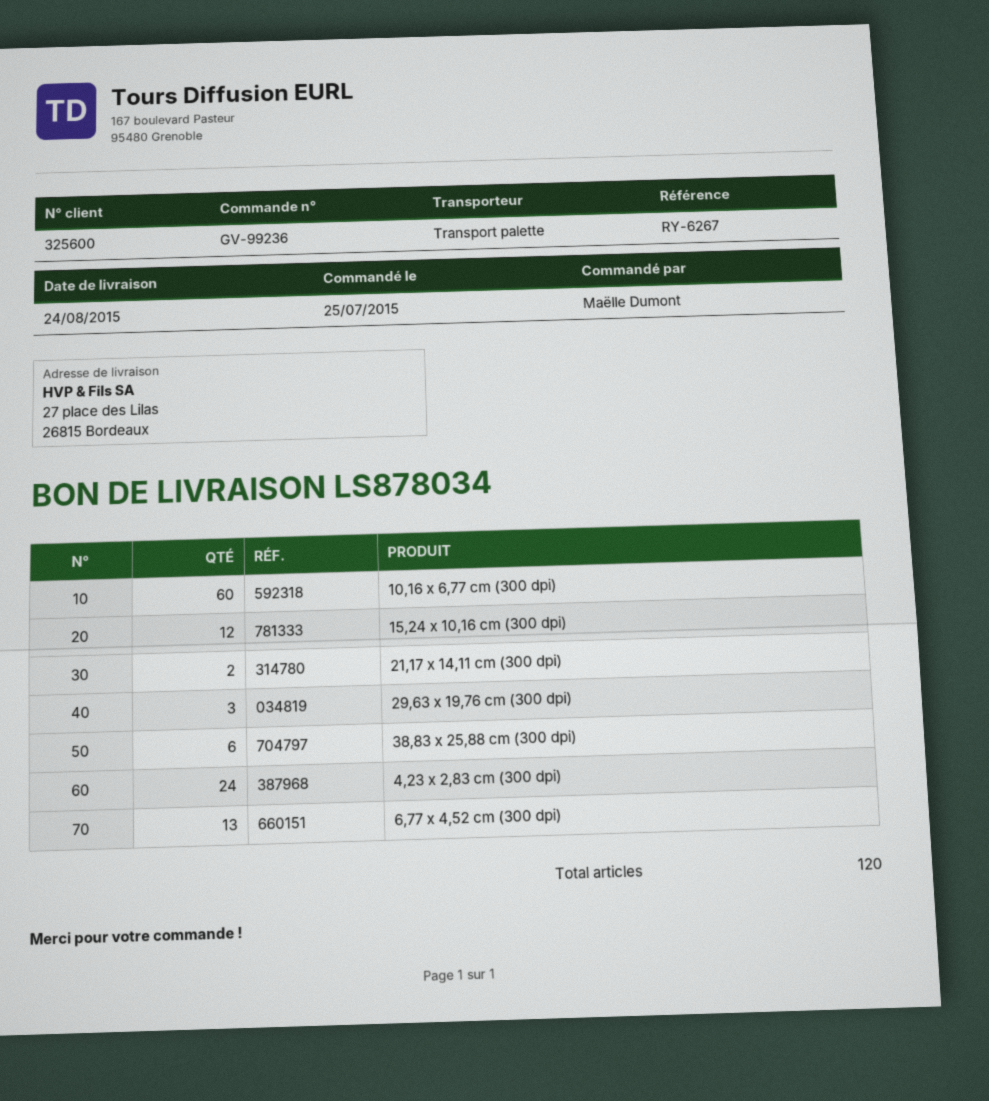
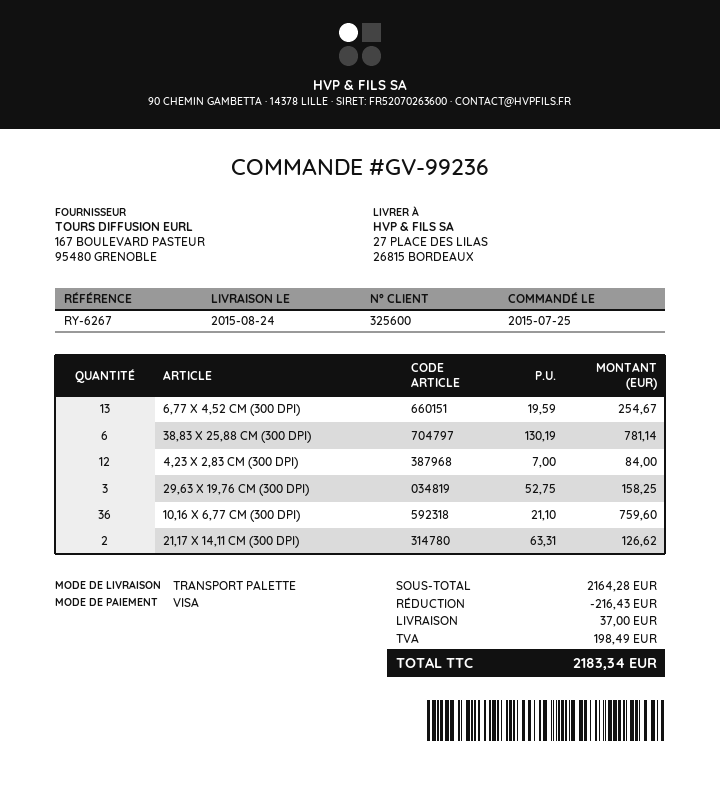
10,16 x 6,77 cm (300 dpi): 60 -> 36
15,24 x 10,16 cm (300 dpi): 12 -> none
4,23 x 2,83 cm (300 dpi): 24 -> 12

